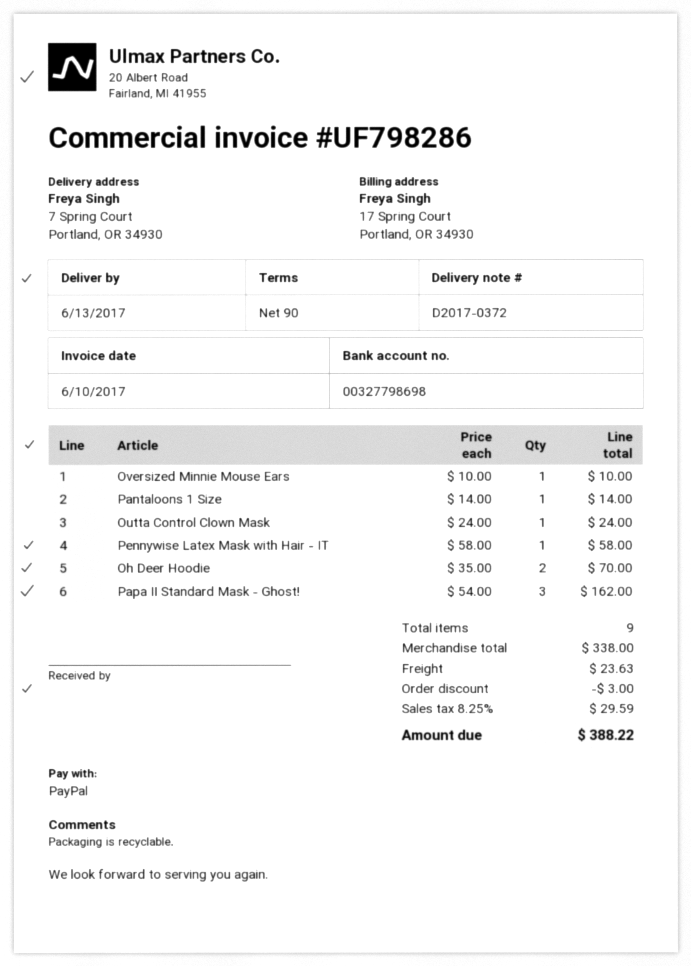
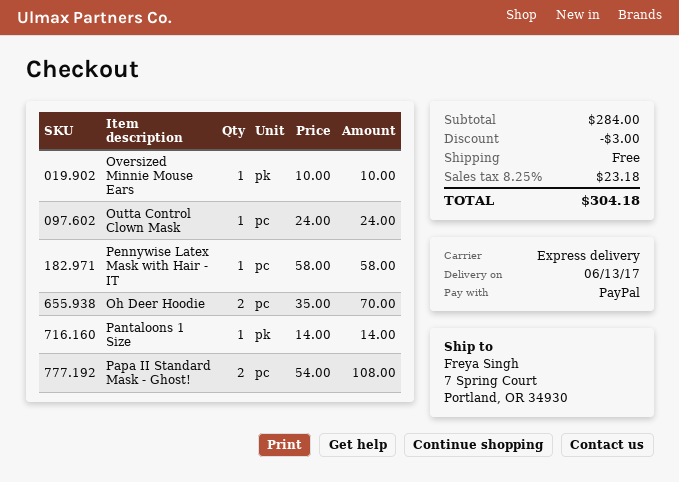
Papa II Standard Mask - Ghost!: 3 x 54.00 = 162.00 -> 2 x 54.00 = 108.00
subtotal: 338.00 -> 284.00
shipping: 23.63 -> 0.00
tax: 8.25% = 29.59 -> 8.25% = 23.18
total: 388.22 -> 304.18

